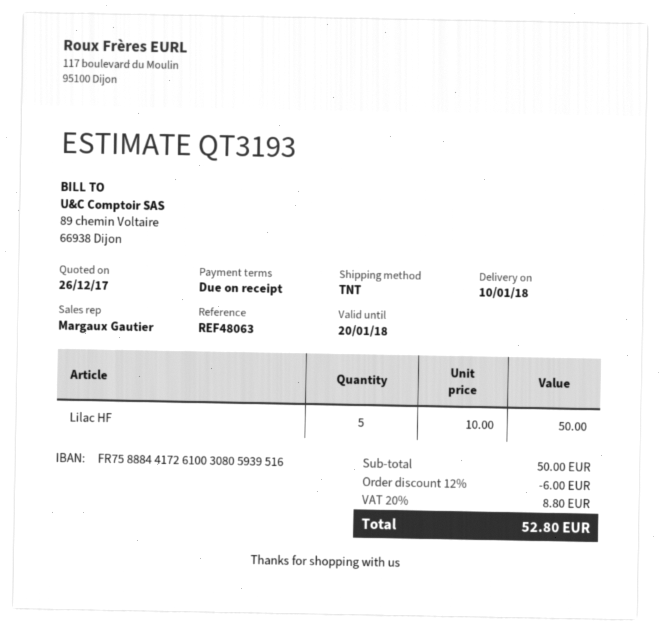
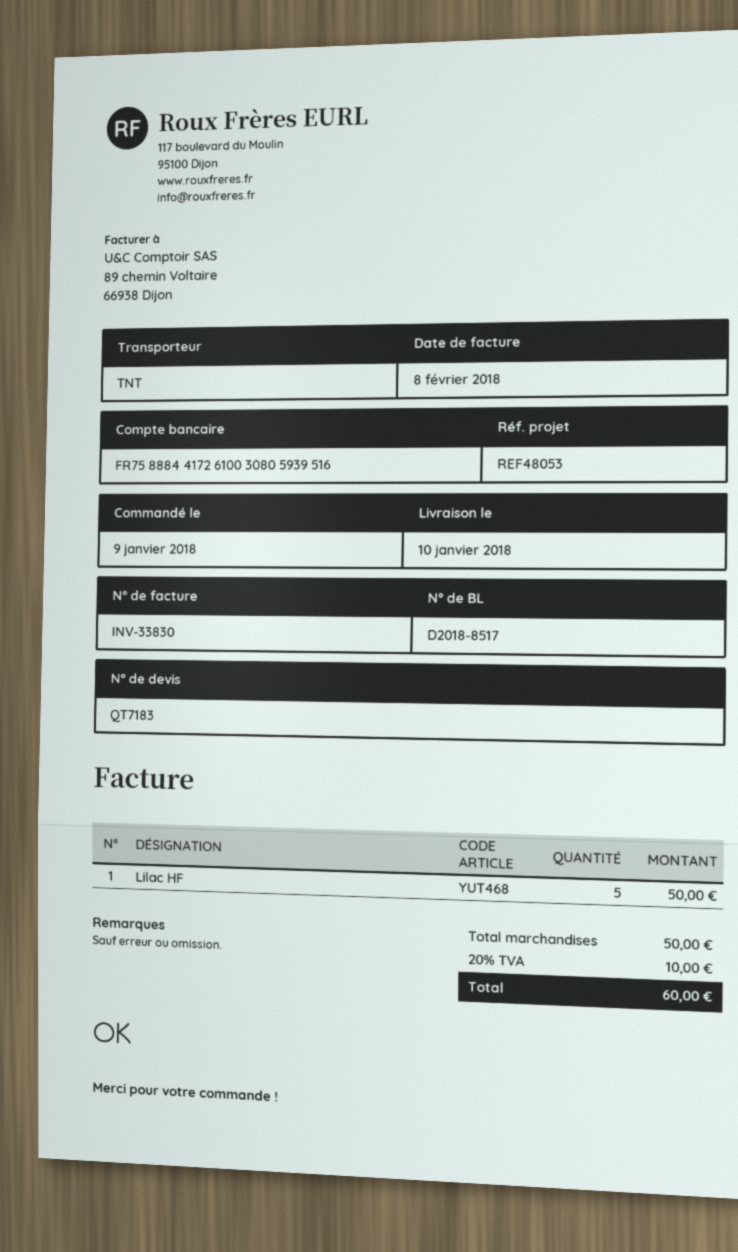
quote number: QT3193 -> QT7183
reference: REF48063 -> REF48053
discount: 12% = 6.00 -> none
tax: 20% = 8.80 -> 20% = 10.00
total: 52.80 -> 60.00

